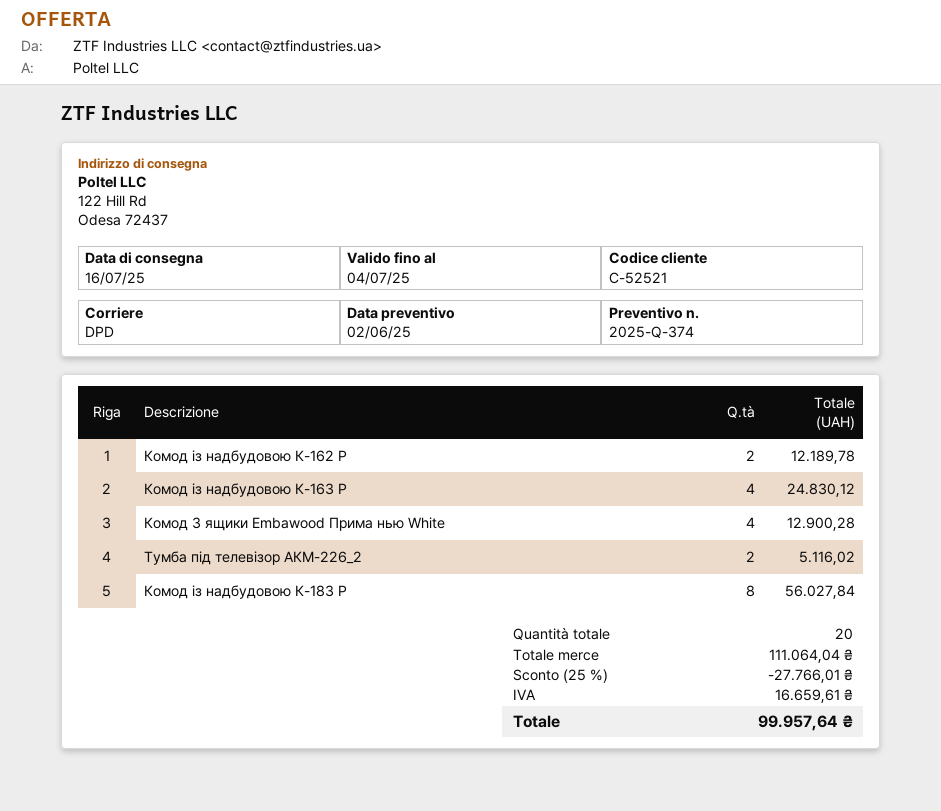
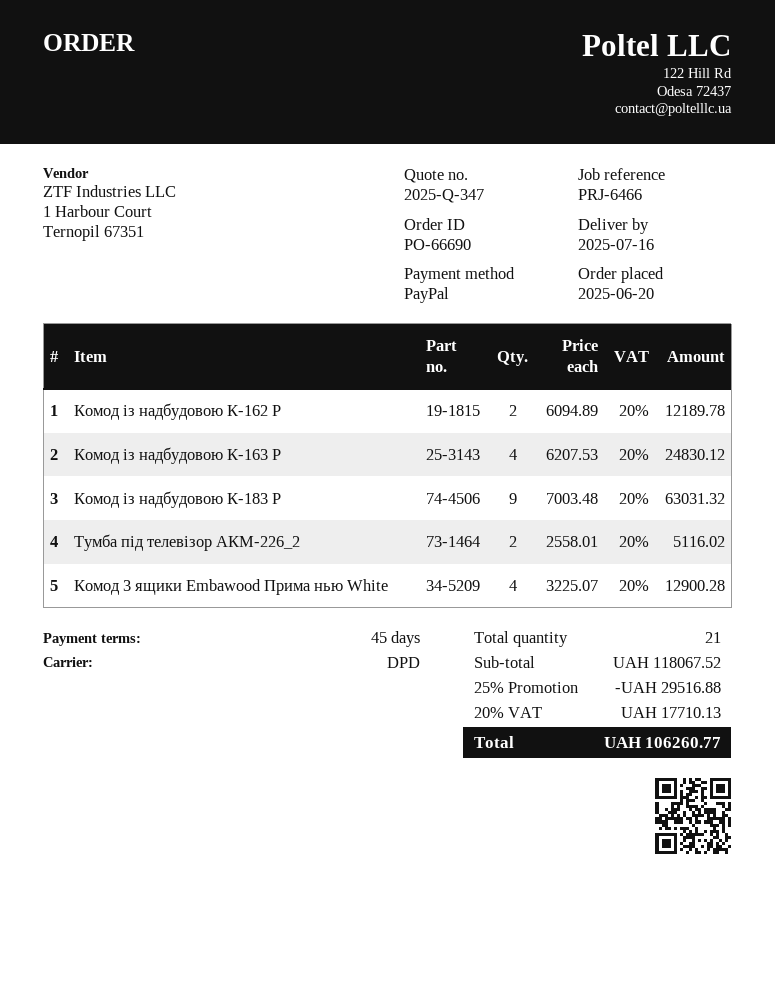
quote number: 2025-Q-374 -> 2025-Q-347
Комод із надбудовою К-183 Р: 8 for 56027.84 -> 9 for 63031.32
total quantity: 20 -> 21
subtotal: 111064.04 -> 118067.52
discount: 25% = 27766.01 -> 25% = 29516.88
tax: 16659.61 -> 17710.13
total: 99957.64 -> 106260.77

